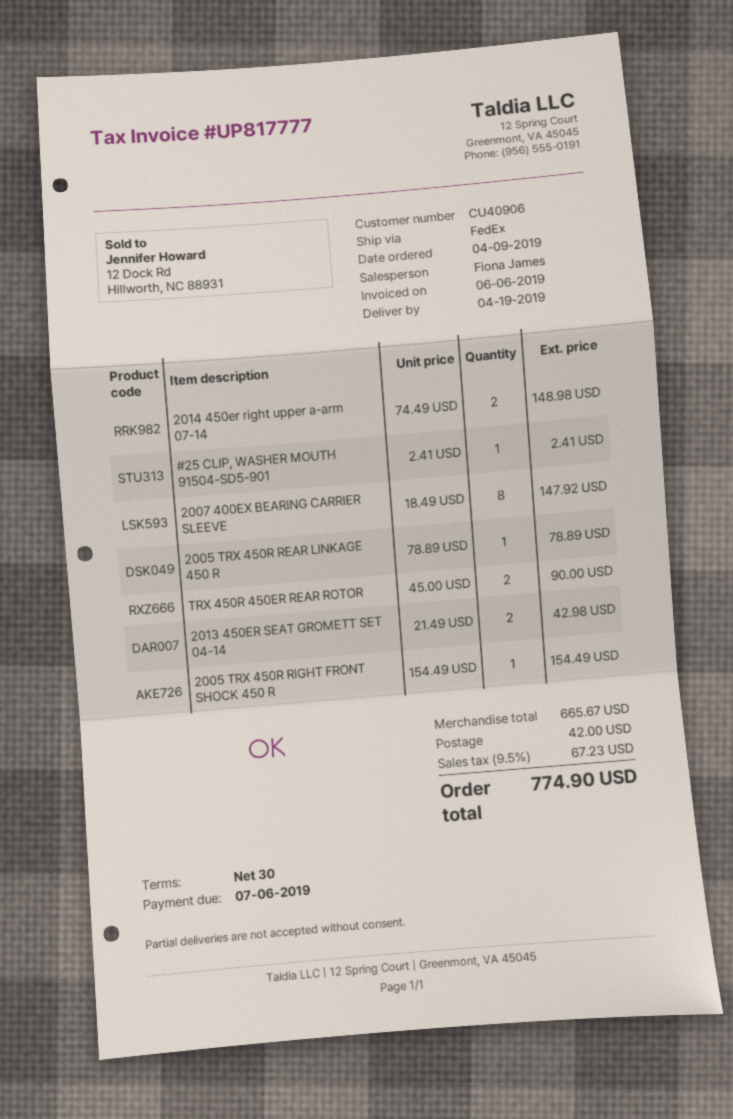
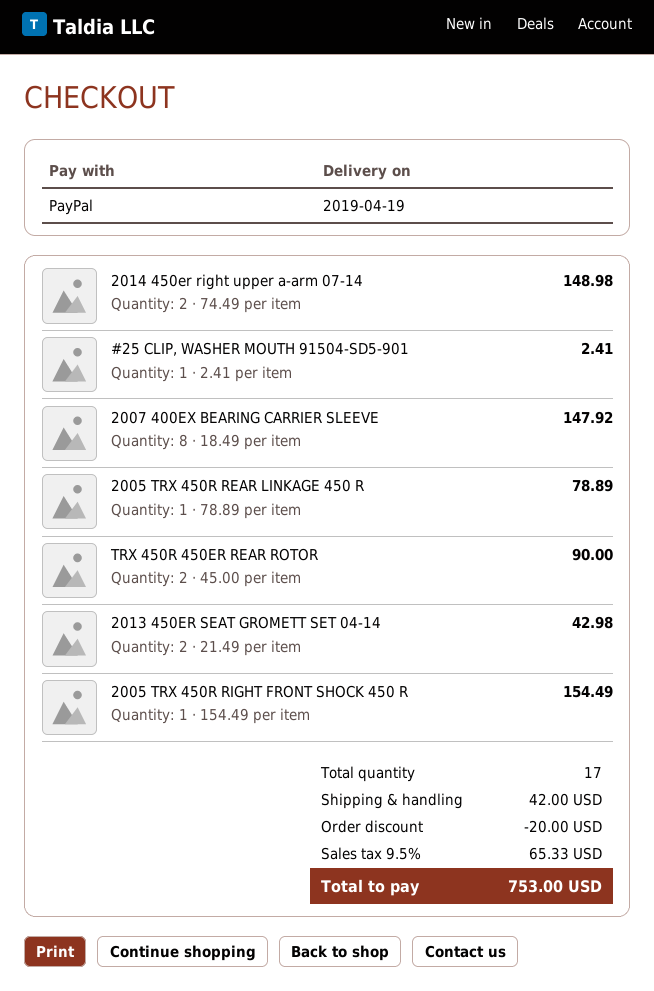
discount: none -> 20.00
tax: 9.5% = 67.23 -> 9.5% = 65.33
total: 774.90 -> 753.00

